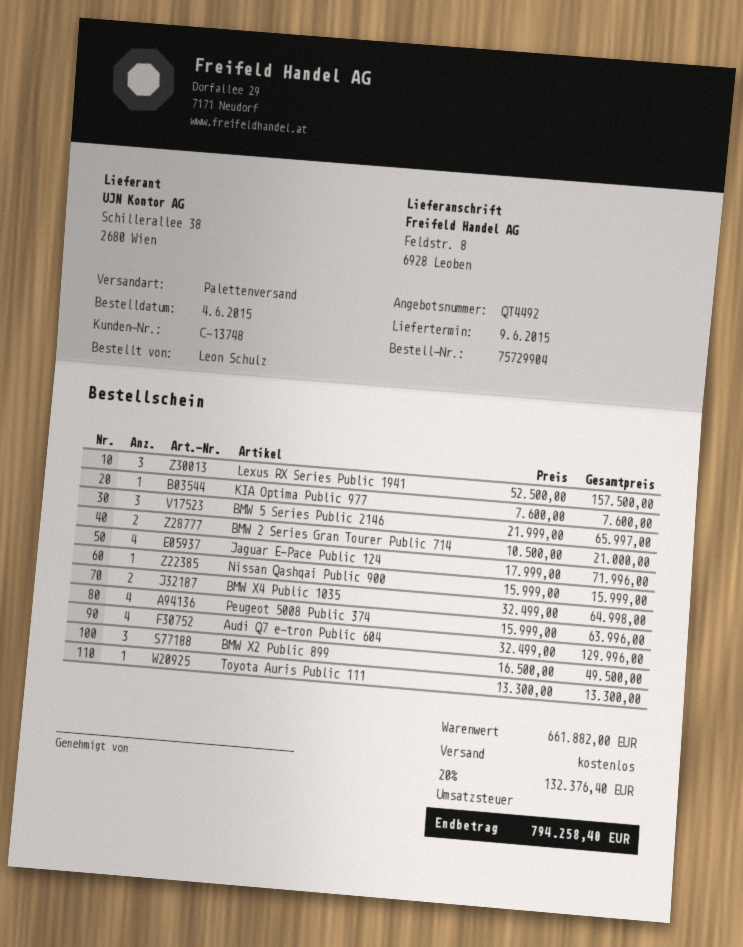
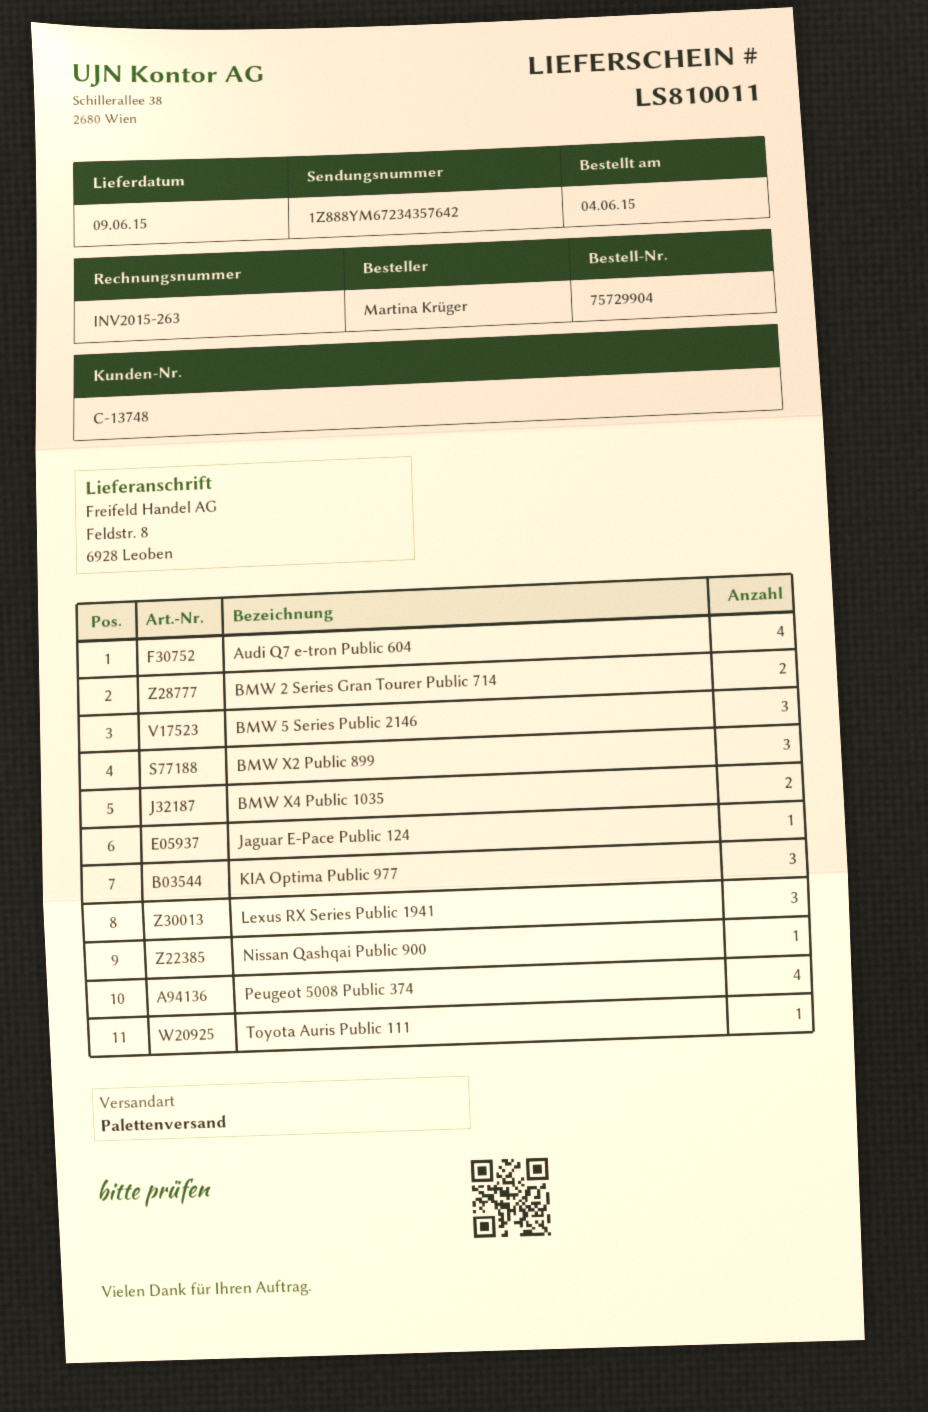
ordered by: Leon Schulz -> Martina Krüger
KIA Optima Public 977: 1 -> 3
Jaguar E-Pace Public 124: 4 -> 1

